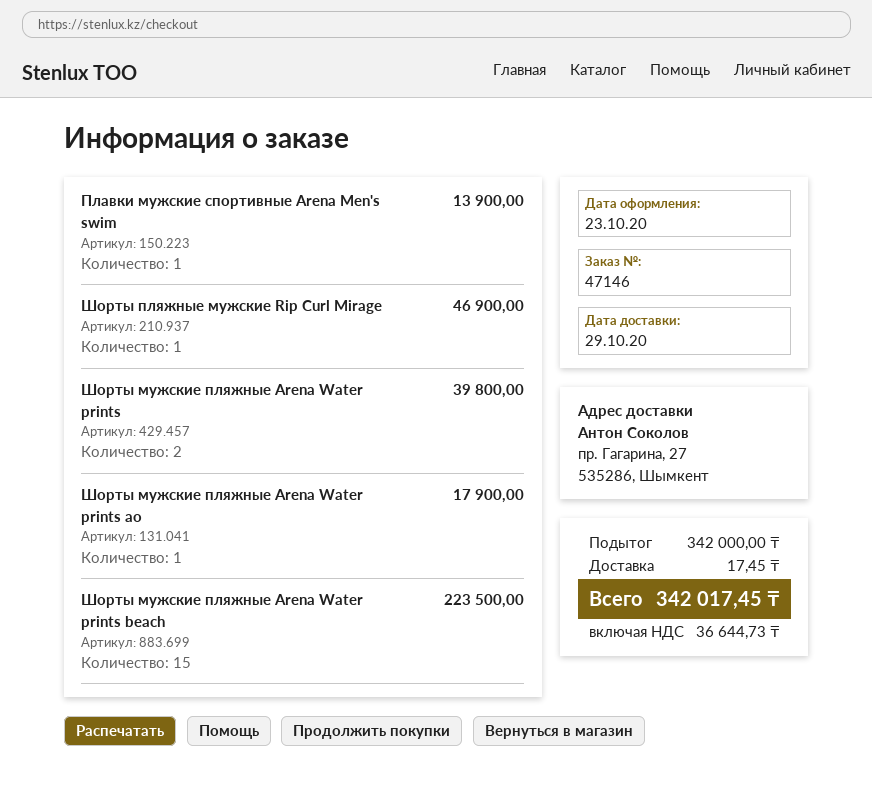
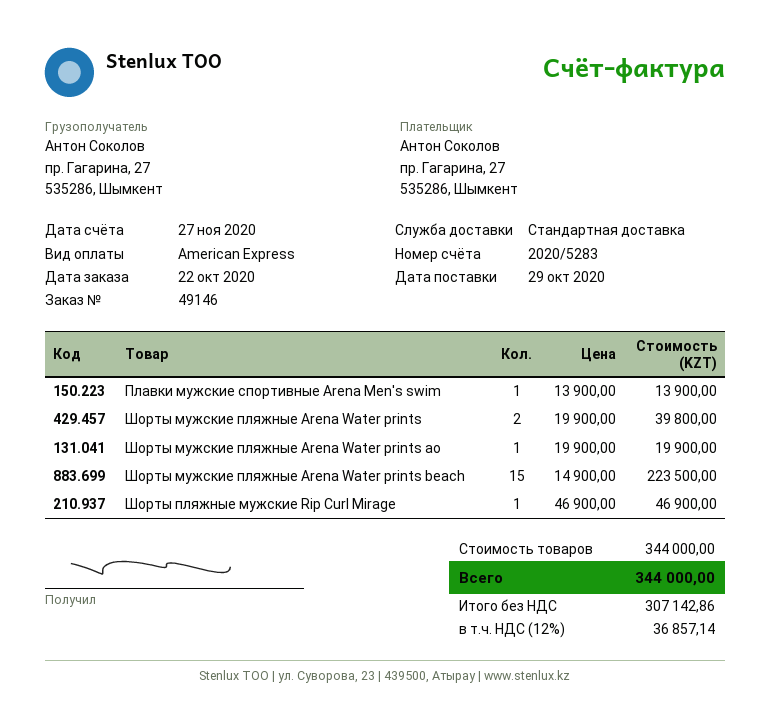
order number: 47146 -> 49146
order date: 2020-10-23 -> 2020-10-22
Шорты мужские пляжные Arena Water prints ao: 1 for 17900.00 -> 1 for 19900.00
subtotal: 342000.00 -> 344000.00
shipping: 17.45 -> none
tax: 36644.73 -> 36857.14
total: 342017.45 -> 344000.00

